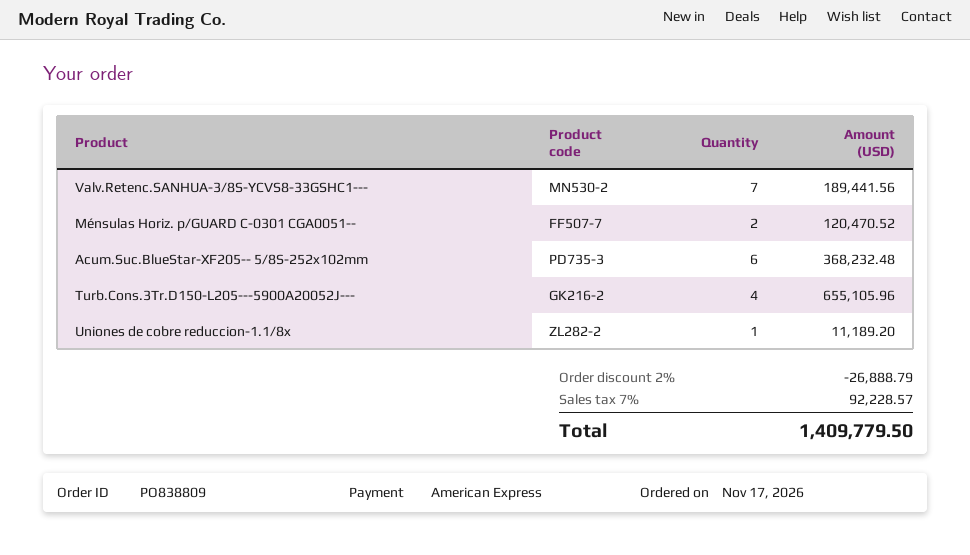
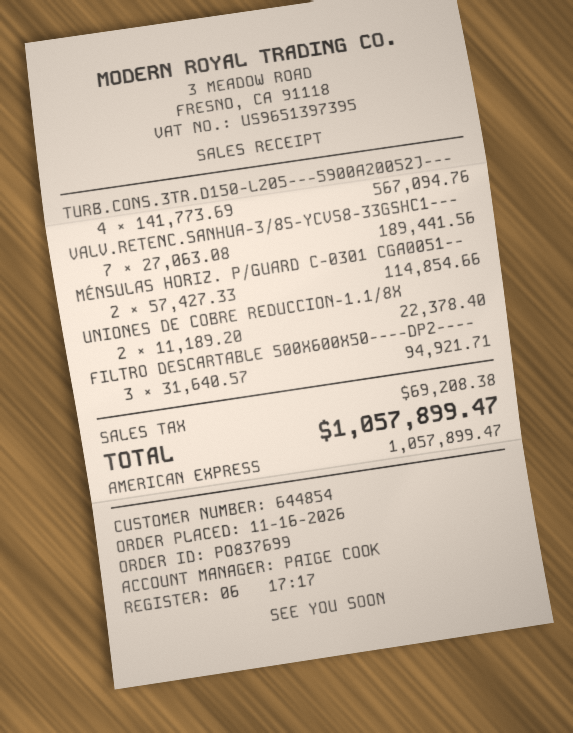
order number: PO838809 -> PO837699
order date: 2026-11-17 -> 2026-11-16
Ménsulas Horiz. p/GUARD C-0301 CGA0051--: 2 for 120470.52 -> 2 for 114854.66
Acum.Suc.BlueStar-XF205-- 5/8S-252x102mm: 6 for 368232.48 -> none
Turb.Cons.3Tr.D150-L205---5900A20052J---: 4 for 655105.96 -> 4 for 567094.76
Uniones de cobre reduccion-1.1/8x: 1 for 11189.20 -> 2 for 22378.40
FILTRO DESCARTABLE 500X600X50----DP2----: none -> 3 for 94921.71
discount: 2% = 26888.79 -> none
tax: 92228.57 -> 69208.38
total: 1409779.50 -> 1057899.47

